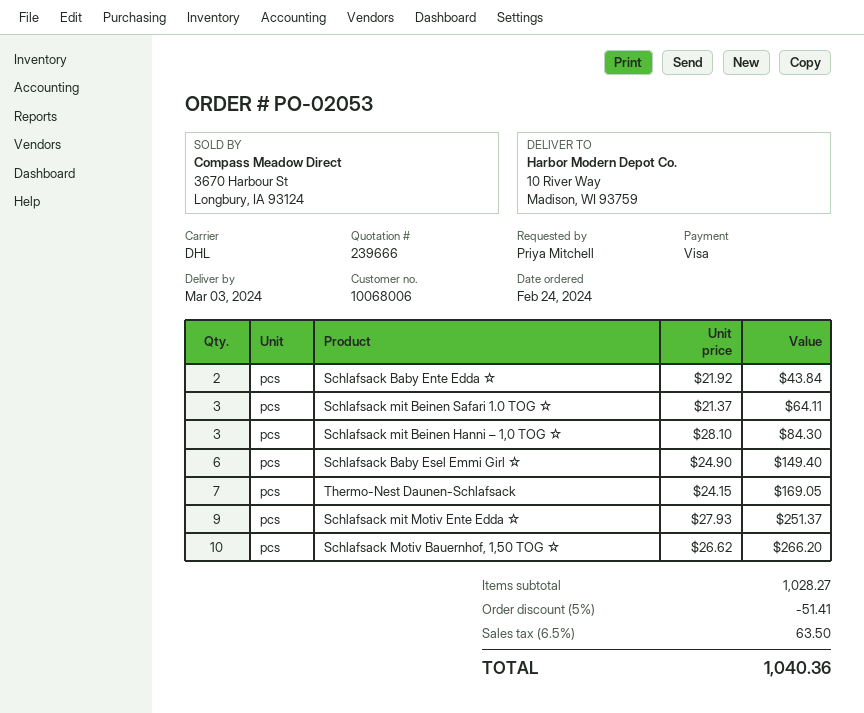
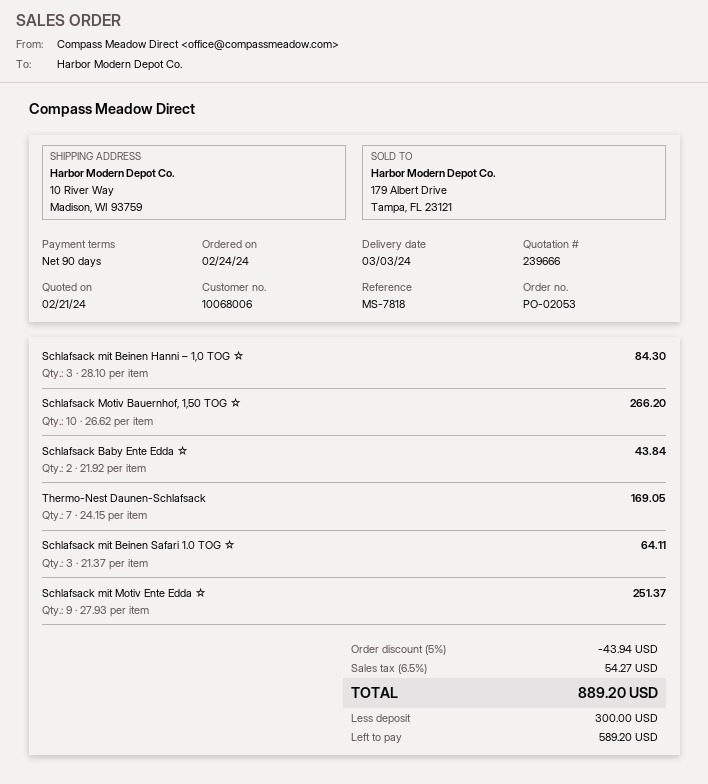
Schlafsack Baby Esel Emmi Girl ☆: 6 x 24.90 = 149.40 -> none
discount: 5% = 51.41 -> 5% = 43.94
tax: 6.5% = 63.50 -> 6.5% = 54.27
total: 1040.36 -> 889.20

